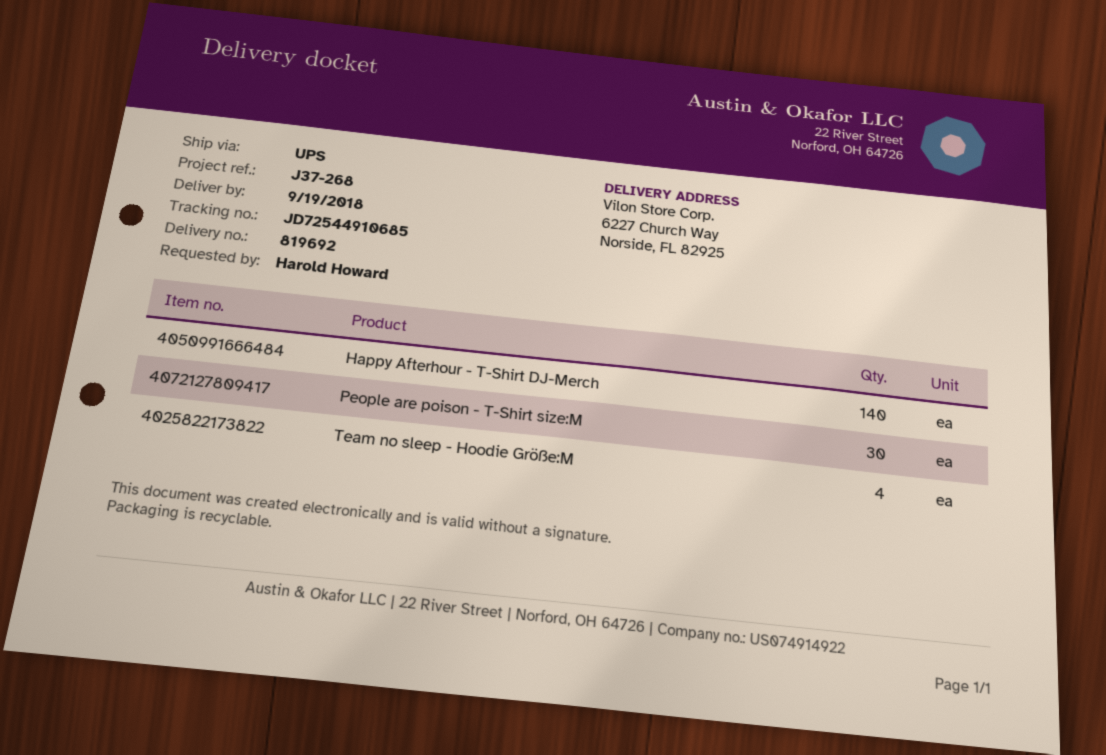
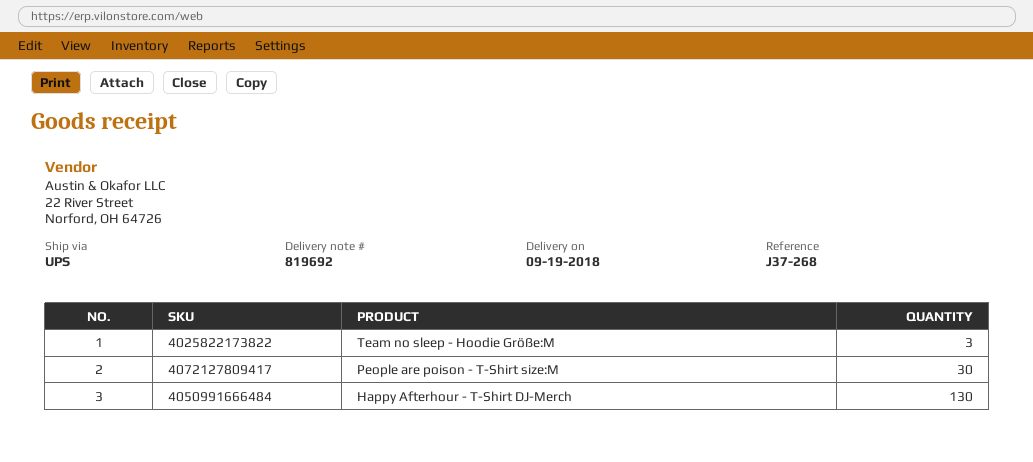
Happy Afterhour - T-Shirt DJ-Merch: 140 -> 130
Team no sleep - Hoodie Größe:M: 4 -> 3

